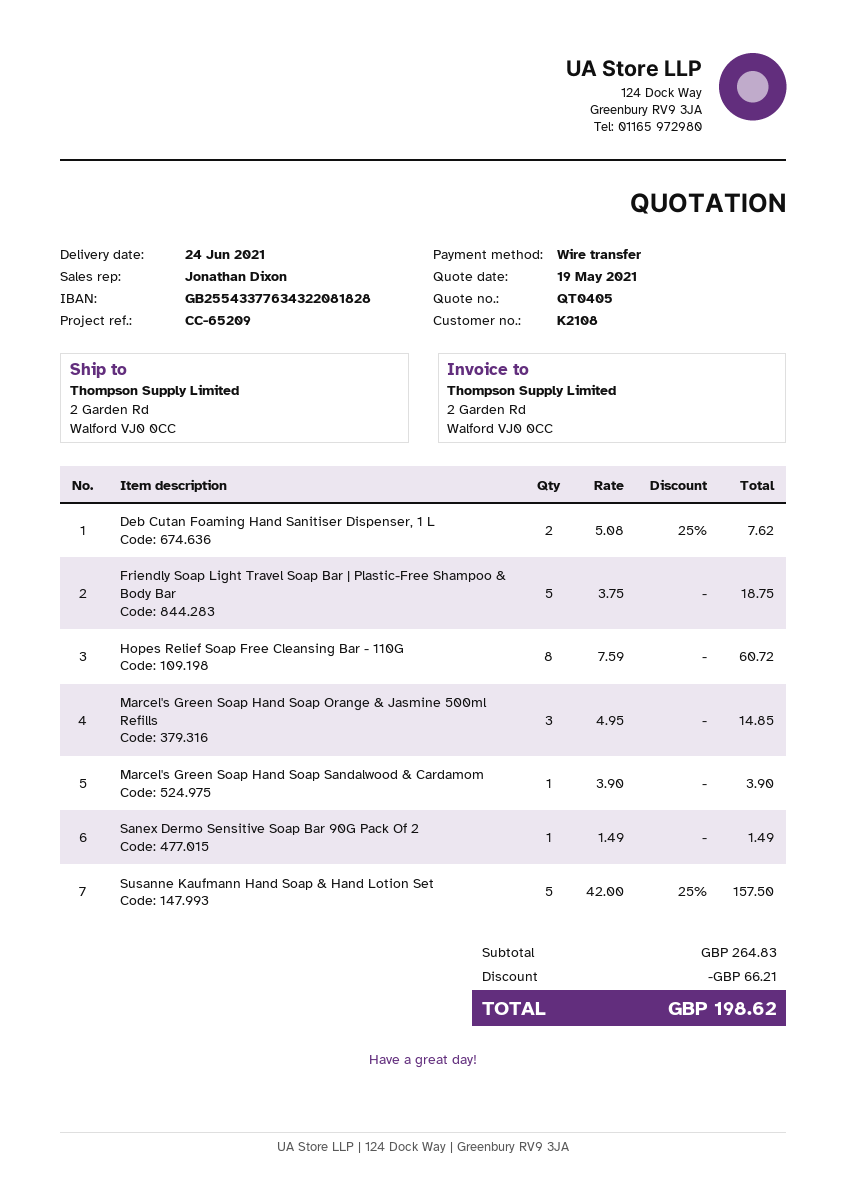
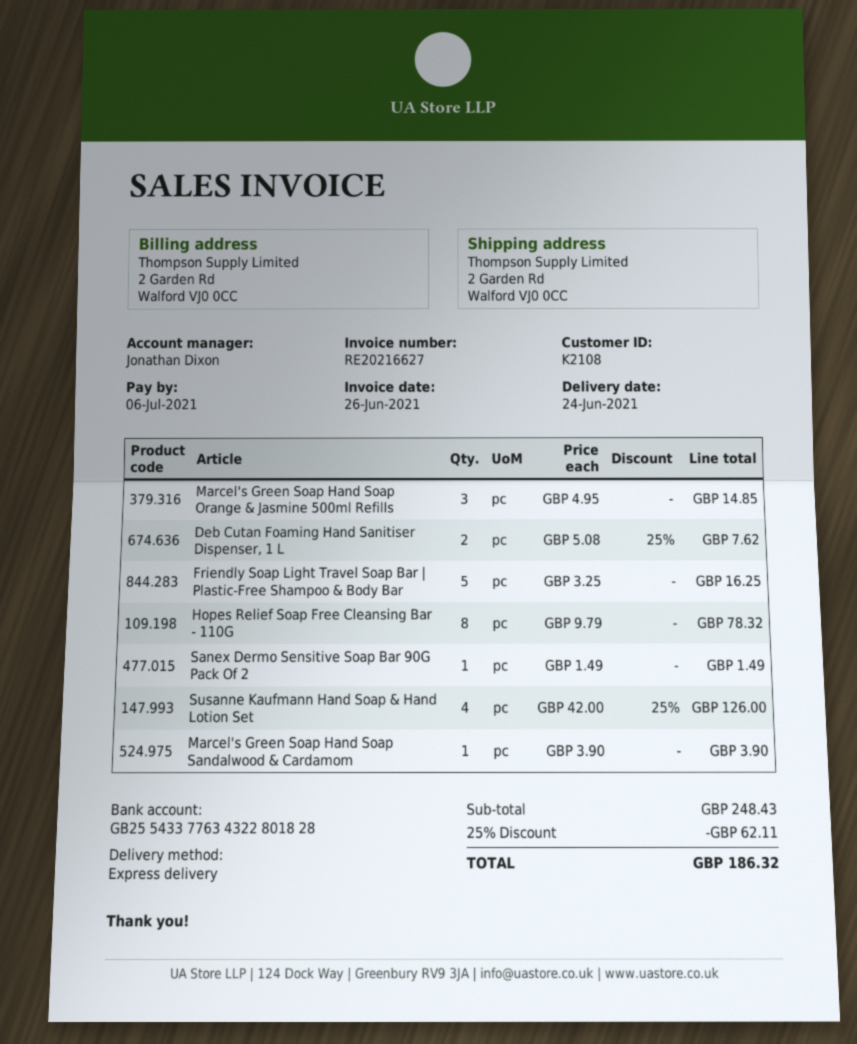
bank account: GB25543377634322081828 -> GB25543377634322801828
Friendly Soap Light Travel Soap Bar | Plastic-Free Shampoo & Body Bar: 5 x 3.75 = 18.75 -> 5 x 3.25 = 16.25
Hopes Relief Soap Free Cleansing Bar - 110G: 8 x 7.59 = 60.72 -> 8 x 9.79 = 78.32
Susanne Kaufmann Hand Soap & Hand Lotion Set: 5 x 42.00 - 25% = 157.50 -> 4 x 42.00 - 25% = 126.00
subtotal: 264.83 -> 248.43
discount: 66.21 -> 62.11
total: 198.62 -> 186.32

